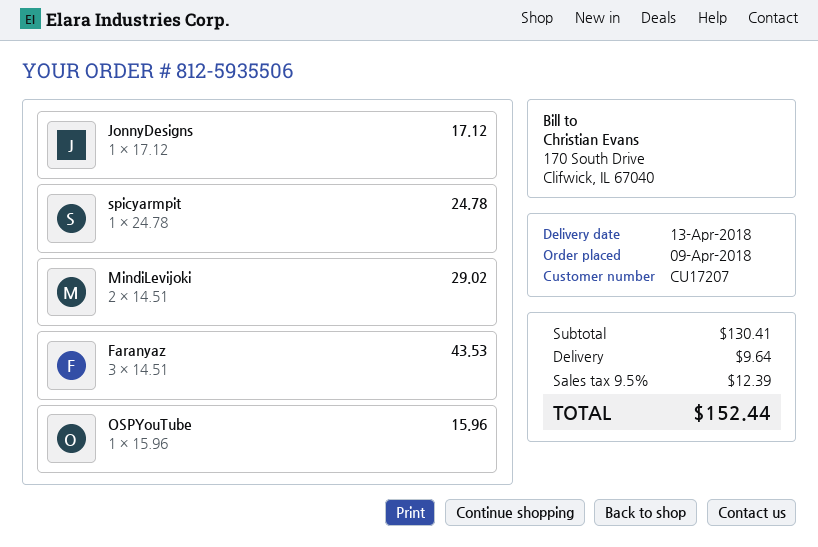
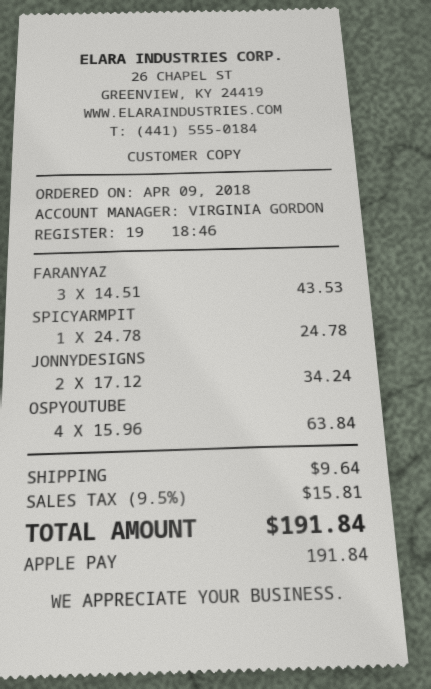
JonnyDesigns: 1 x 17.12 = 17.12 -> 2 x 17.12 = 34.24
MindiLevijoki: 2 x 14.51 = 29.02 -> none
OSPYouTube: 1 x 15.96 = 15.96 -> 4 x 15.96 = 63.84
tax: 9.5% = 12.39 -> 9.5% = 15.81
total: 152.44 -> 191.84

